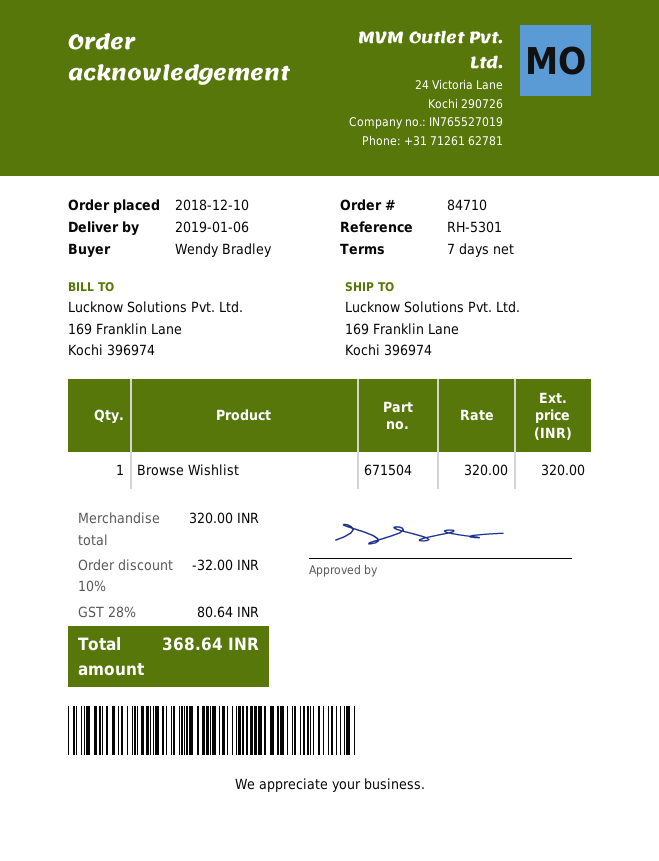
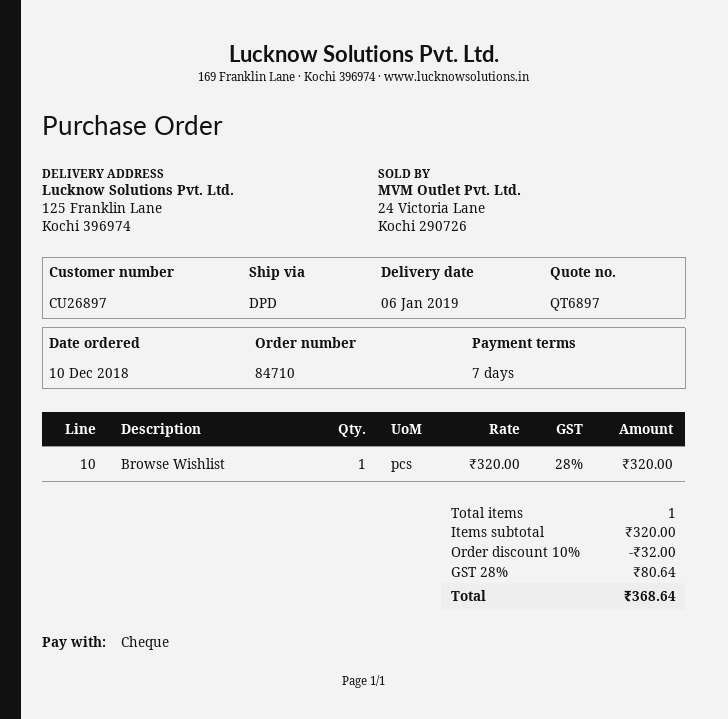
ship to: 169 Franklin Lane, Kochi 396974 -> 125 Franklin Lane, Kochi 396974

